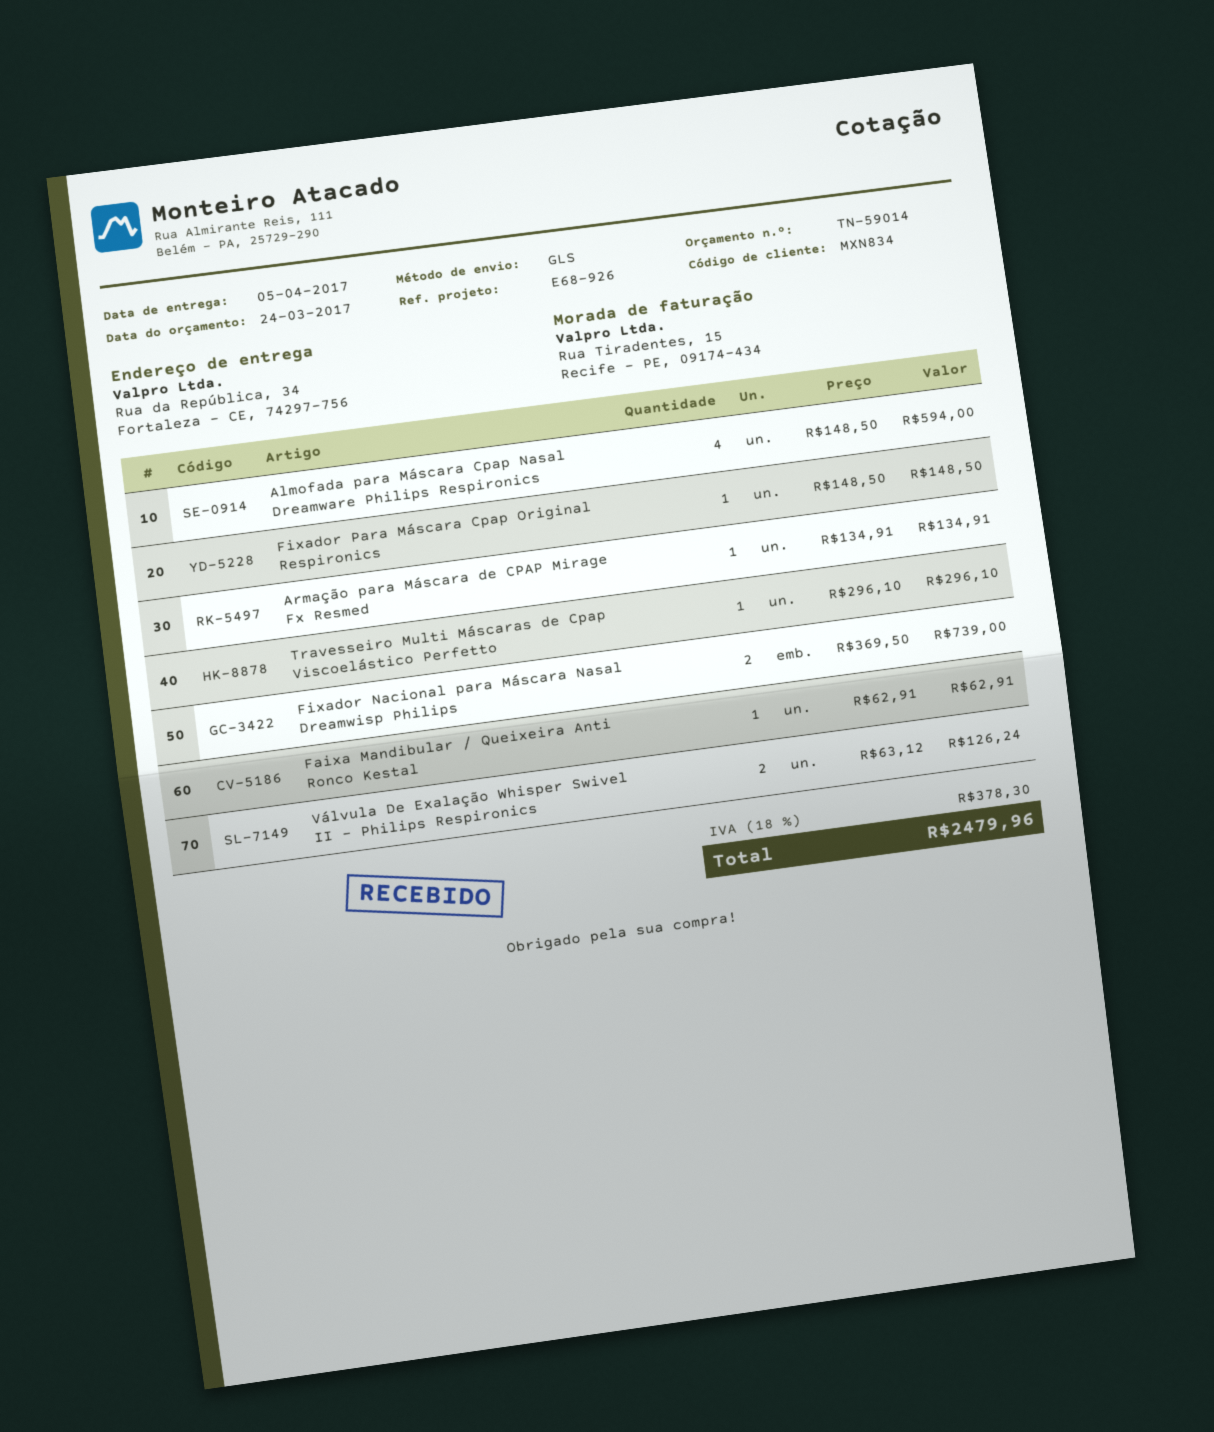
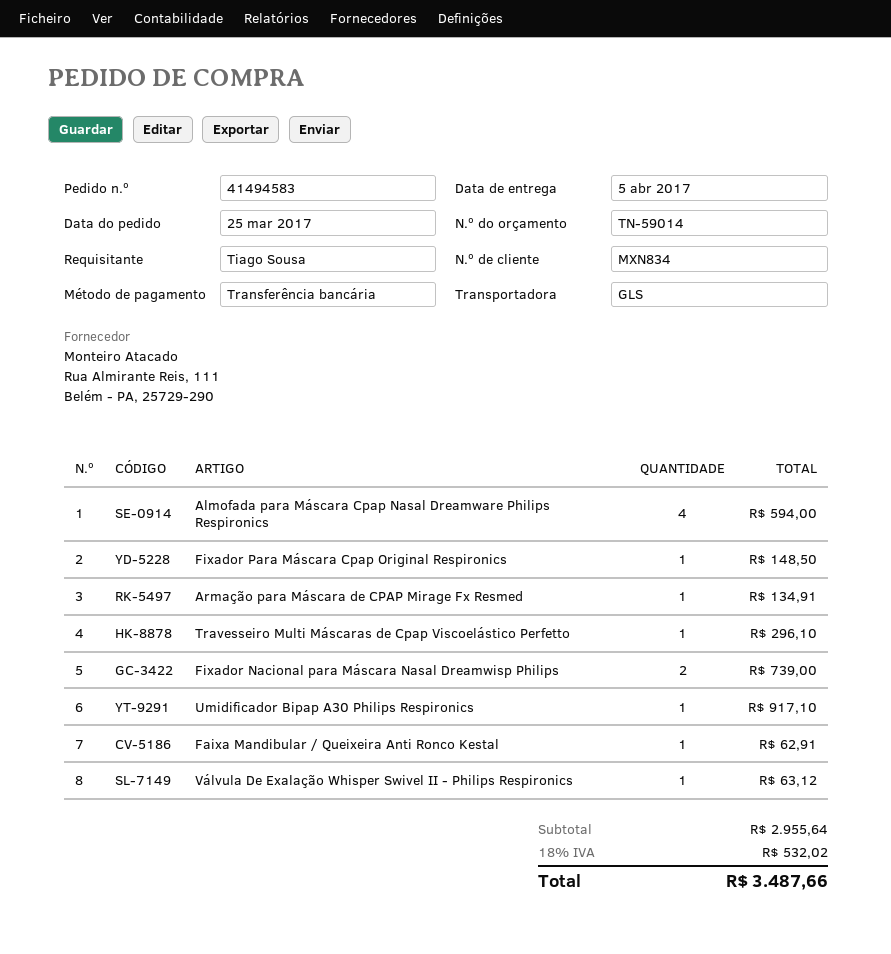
Válvula De Exalação Whisper Swivel II - Philips Respironics: 2 for 126.24 -> 1 for 63.12
Umidificador Bipap A30 Philips Respironics: none -> 1 for 917.10
tax: 18% = 378.30 -> 18% = 532.02
total: 2479.96 -> 3487.66

